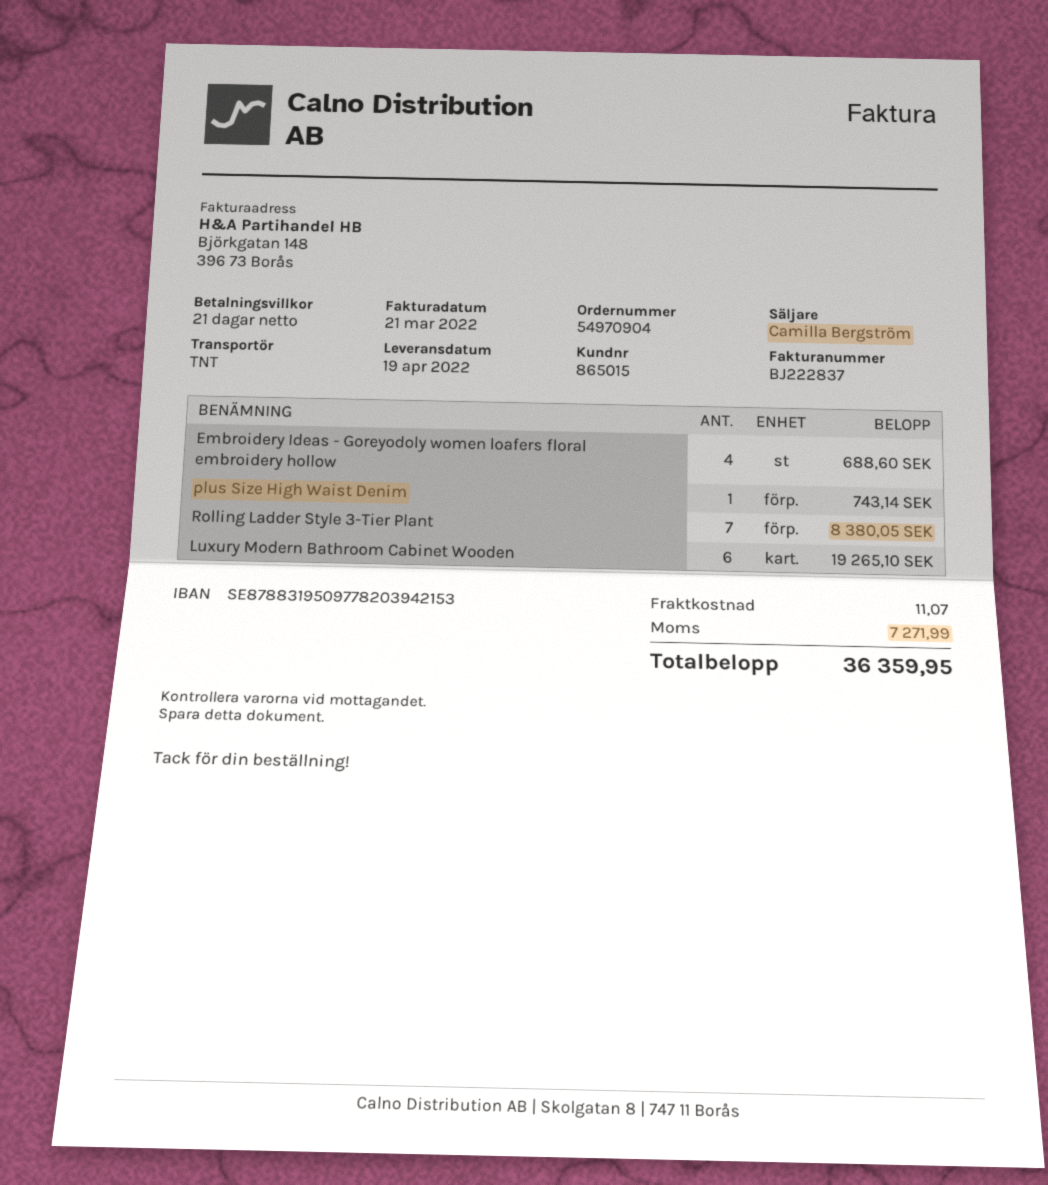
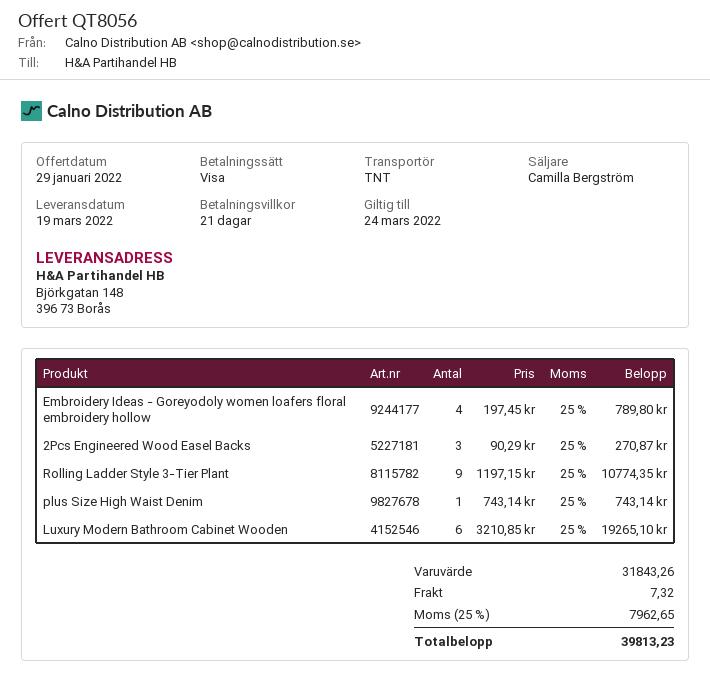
delivery date: 2022-04-19 -> 2022-03-19
Embroidery Ideas - Goreyodoly women loafers floral embroidery hollow: 4 for 688.60 -> 4 for 789.80
Rolling Ladder Style 3-Tier Plant: 7 for 8380.05 -> 9 for 10774.35
2Pcs Engineered Wood Easel Backs: none -> 3 for 270.87
shipping: 11.07 -> 7.32
tax: 7271.99 -> 7962.65
total: 36359.95 -> 39813.23

